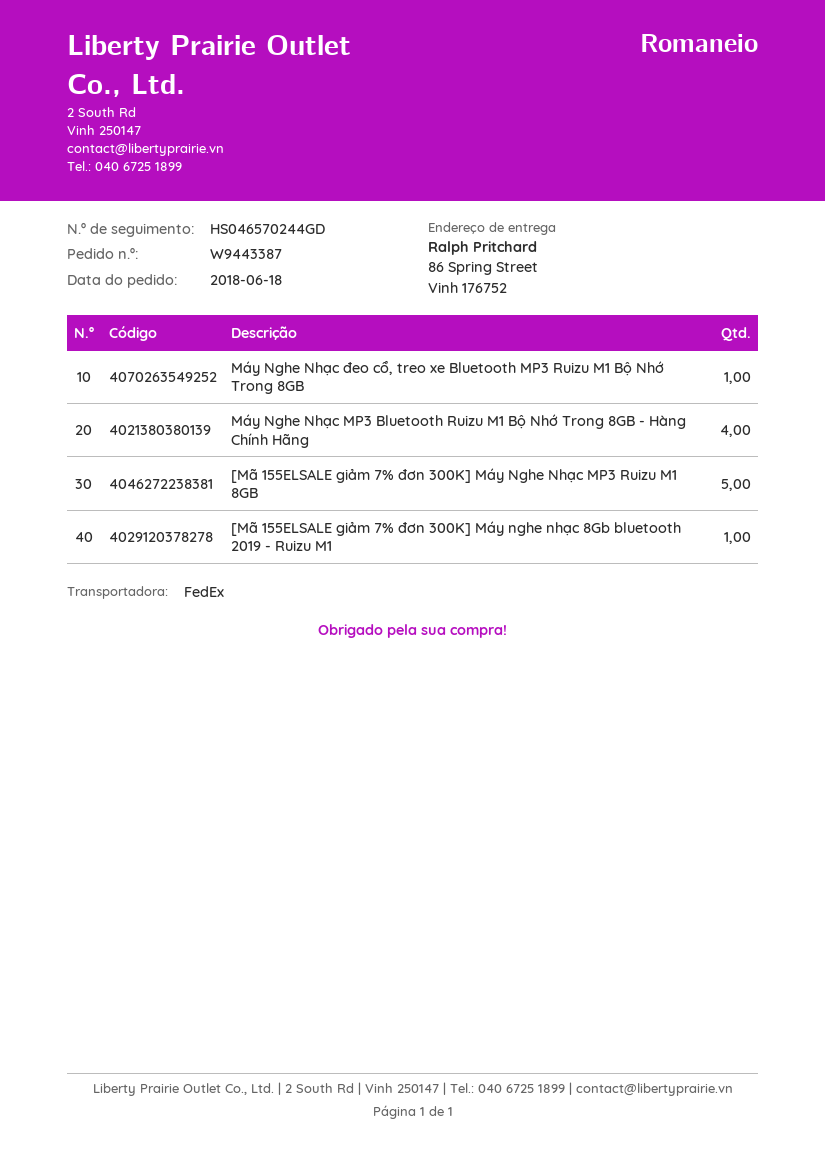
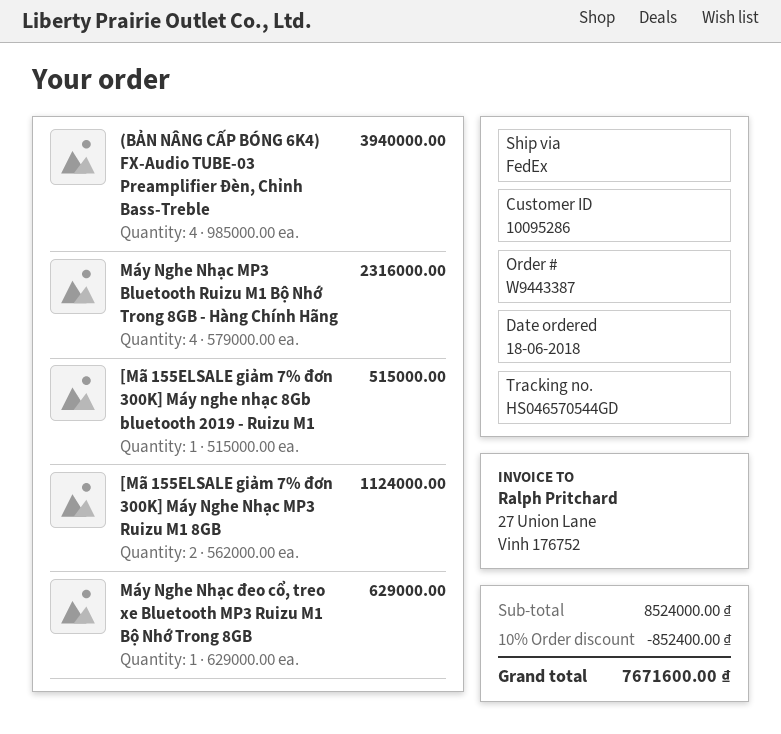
tracking number: HS046570244GD -> HS046570544GD
[Mã 155ELSALE giảm 7% đơn 300K] Máy Nghe Nhạc MP3 Ruizu M1 8GB: 5 -> 2
(BẢN NÂNG CẤP BÓNG 6K4) FX-Audio TUBE-03 Preamplifier Đèn, Chỉnh Bass-Treble: none -> 4

